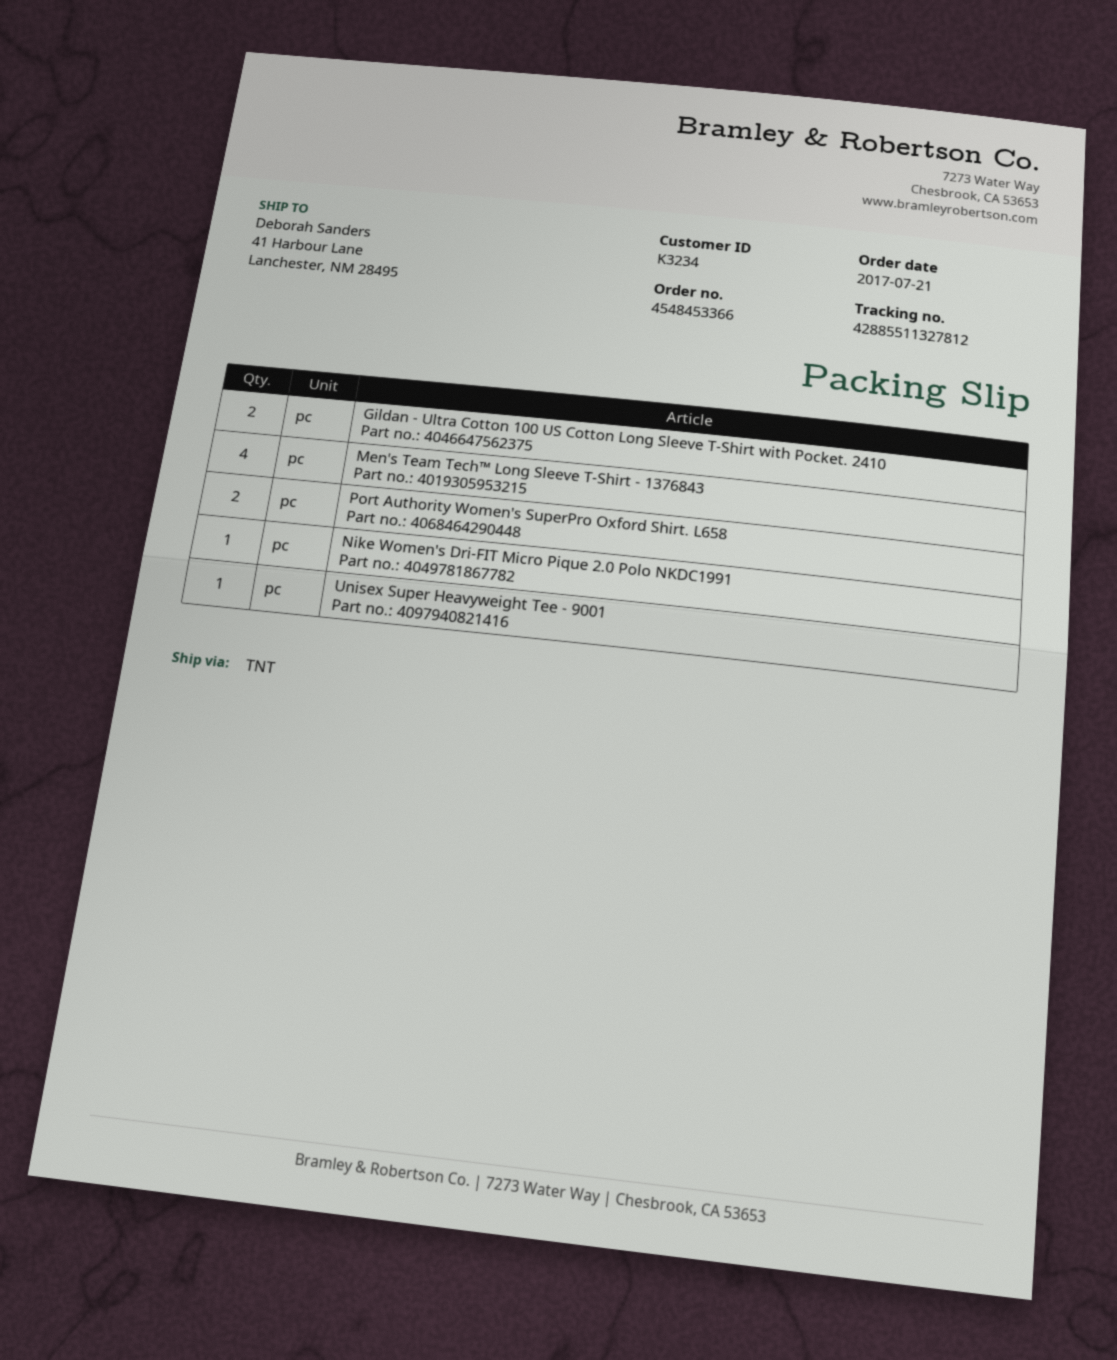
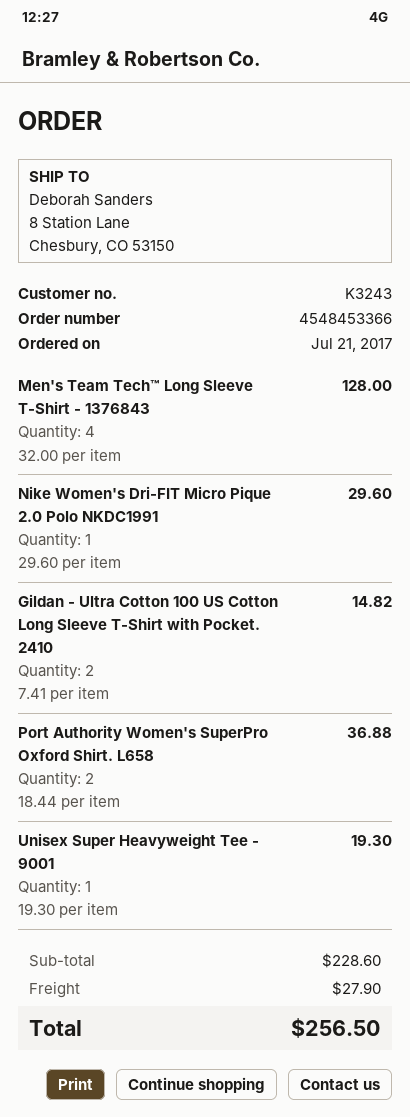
customer number: K3234 -> K3243
ship to: 41 Harbour Lane, Lanchester, NM 28495 -> 8 Station Lane, Chesbury, CO 53150

